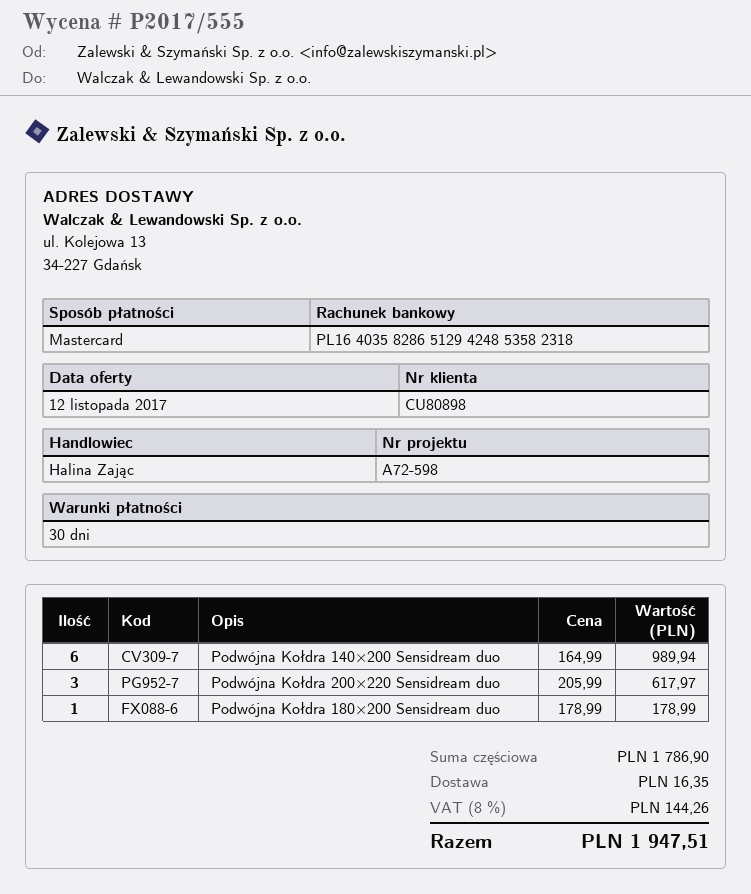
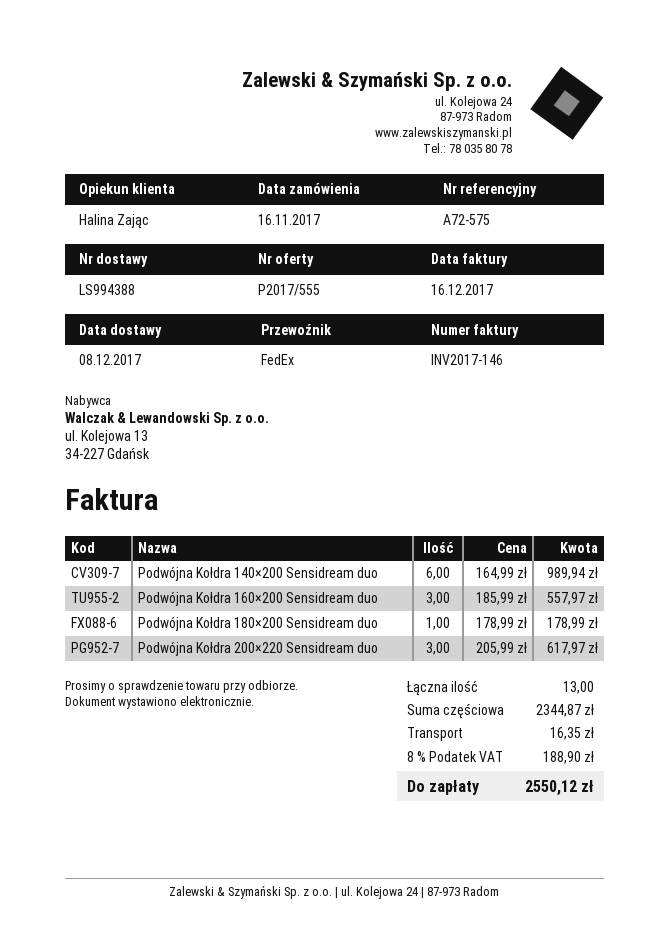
reference: A72-598 -> A72-575
Podwójna Kołdra 160×200 Sensidream duo: none -> 3 x 185.99 = 557.97
subtotal: 1786.90 -> 2344.87
tax: 8% = 144.26 -> 8% = 188.90
total: 1947.51 -> 2550.12

